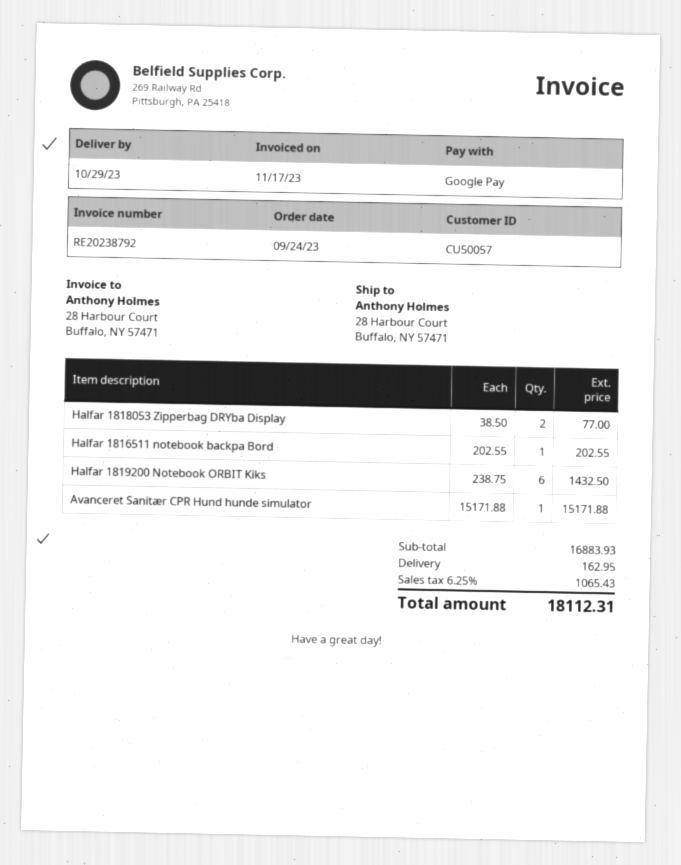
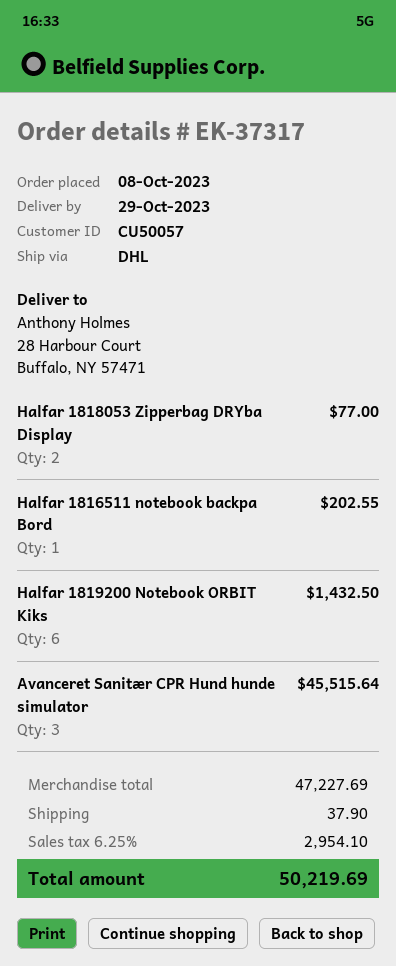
order date: 2023-09-24 -> 2023-10-08
Avanceret Sanitær CPR Hund hunde simulator: 1 for 15171.88 -> 3 for 45515.64
subtotal: 16883.93 -> 47227.69
shipping: 162.95 -> 37.90
tax: 6.25% = 1065.43 -> 6.25% = 2954.10
total: 18112.31 -> 50219.69

